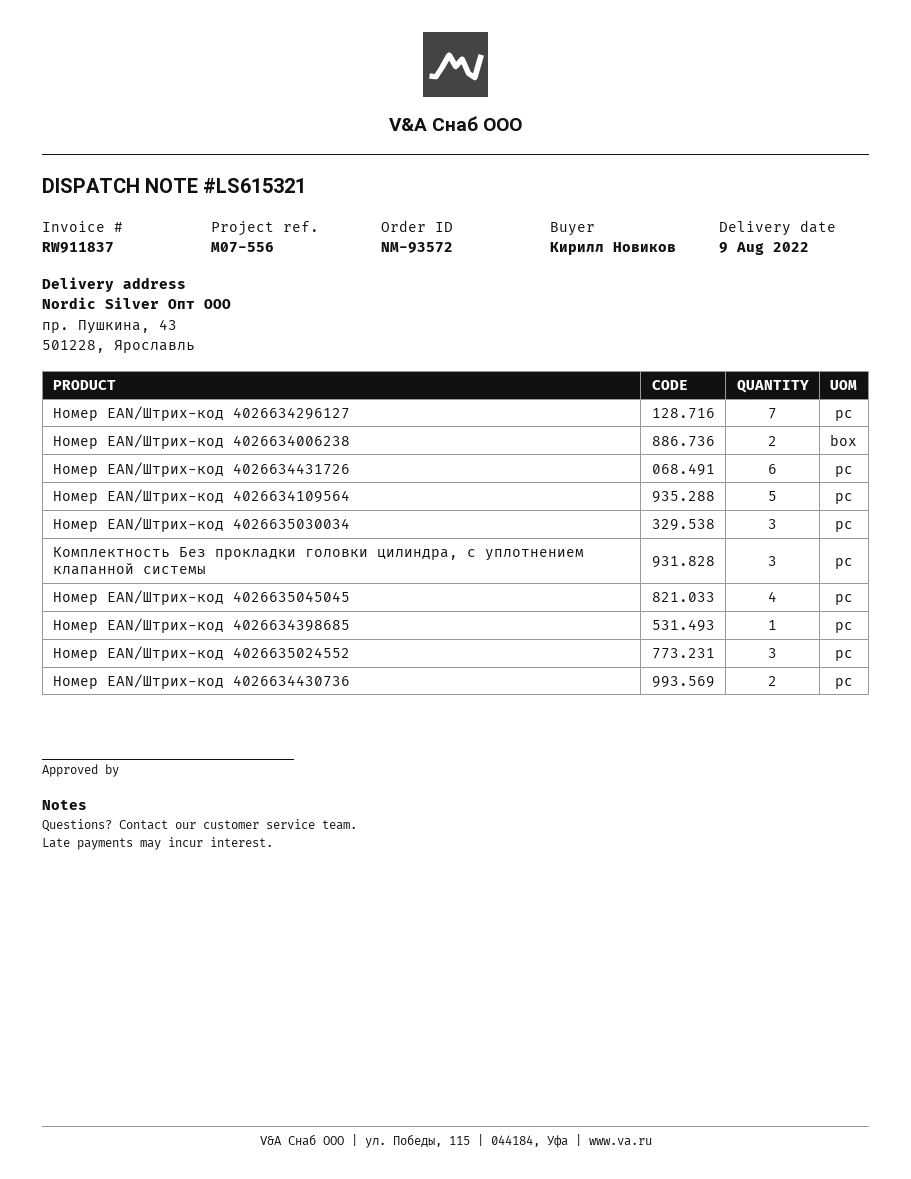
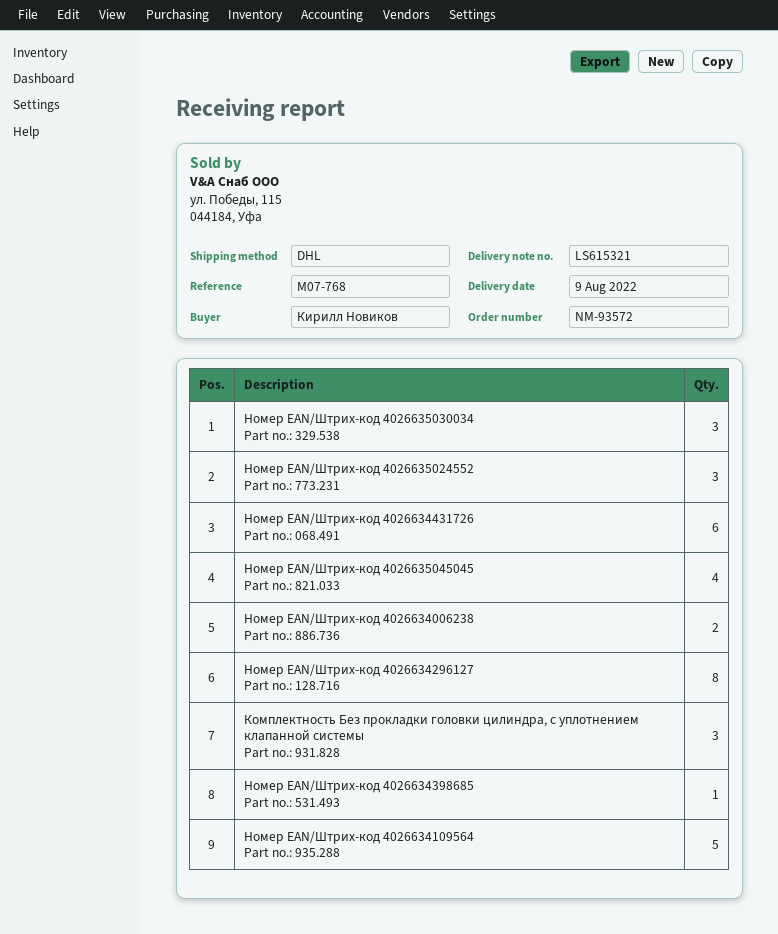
reference: M07-556 -> M07-768
Номер EAN/Штрих-код 4026634296127: 7 -> 8
Номер EAN/Штрих-код 4026634430736: 2 -> none

